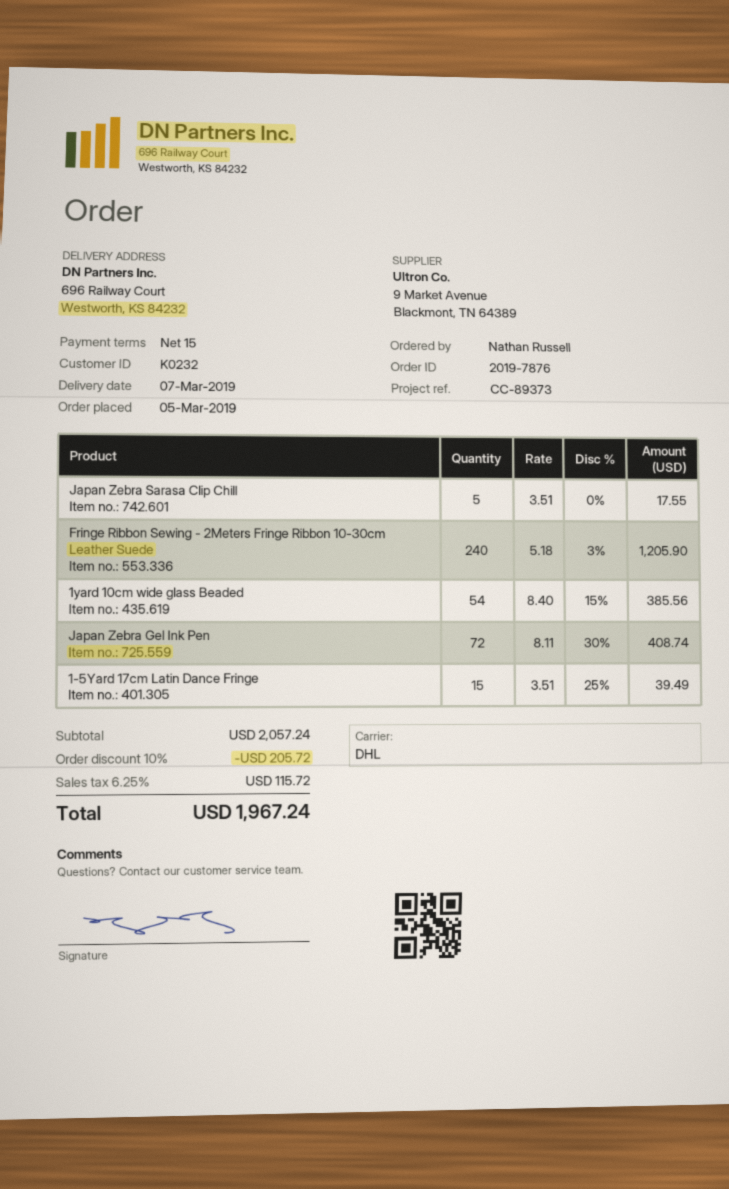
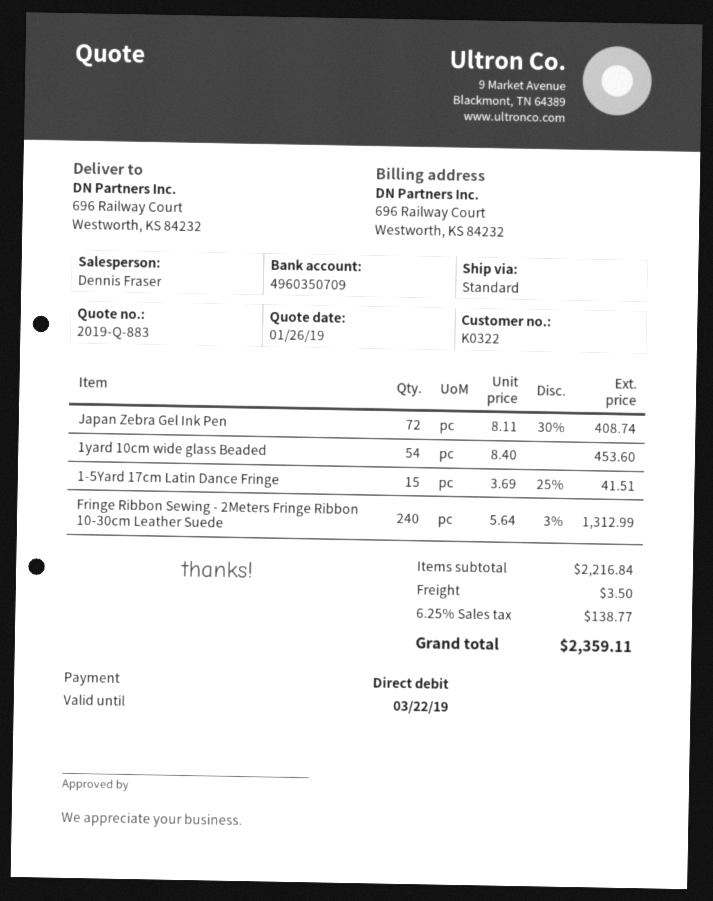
customer number: K0232 -> K0322
shipping method: DHL -> standard
Japan Zebra Sarasa Clip Chill: 5 x 3.51 = 17.55 -> none
Fringe Ribbon Sewing - 2Meters Fringe Ribbon 10-30cm Leather Suede: 240 x 5.18 - 3% = 1205.90 -> 240 x 5.64 - 3% = 1312.99
1yard 10cm wide glass Beaded: 54 x 8.40 - 15% = 385.56 -> 54 x 8.40 = 453.60
1-5Yard 17cm Latin Dance Fringe: 15 x 3.51 - 25% = 39.49 -> 15 x 3.69 - 25% = 41.51
subtotal: 2057.24 -> 2216.84
discount: 10% = 205.72 -> none
shipping: none -> 3.50
tax: 6.25% = 115.72 -> 6.25% = 138.77
total: 1967.24 -> 2359.11

